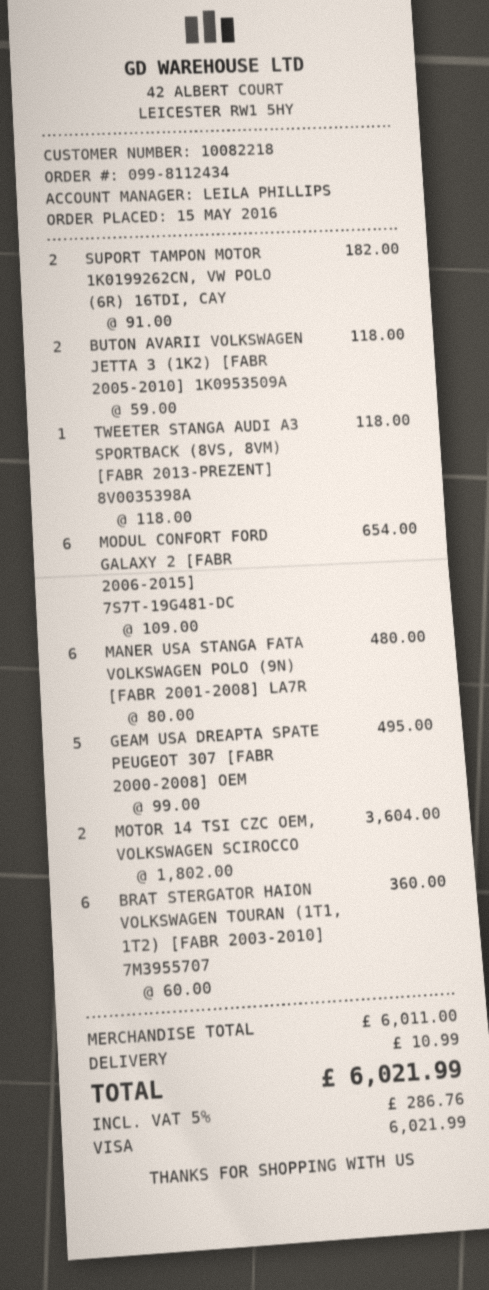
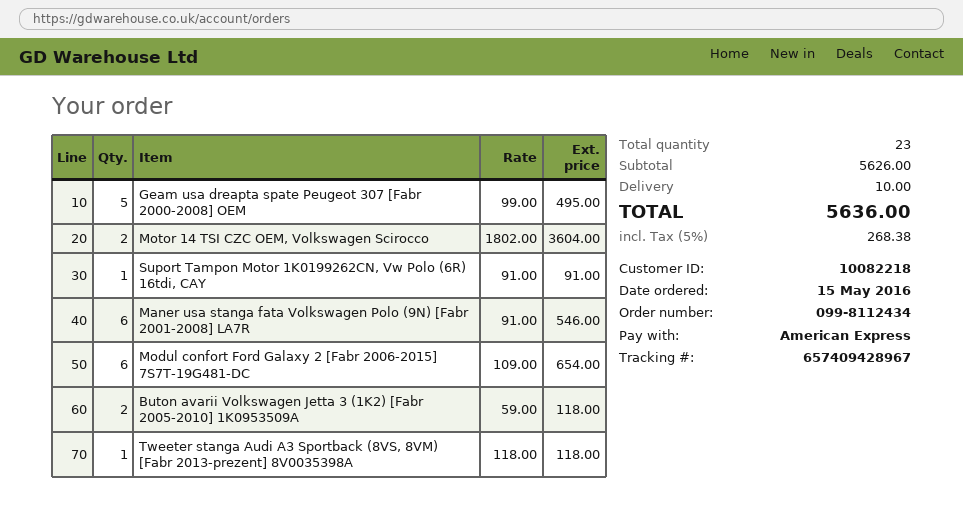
payment method: Visa -> American Express
SUPORT TAMPON MOTOR 1K0199262CN, VW POLO (6R) 16TDI, CAY: 2 x 91.00 = 182.00 -> 1 x 91.00 = 91.00
MANER USA STANGA FATA VOLKSWAGEN POLO (9N) [FABR 2001-2008] LA7R: 6 x 80.00 = 480.00 -> 6 x 91.00 = 546.00
BRAT STERGATOR HAION VOLKSWAGEN TOURAN (1T1, 1T2) [FABR 2003-2010] 7M3955707: 6 x 60.00 = 360.00 -> none
subtotal: 6011.00 -> 5626.00
shipping: 10.99 -> 10.00
tax: 5% = 286.76 -> 5% = 268.38
total: 6021.99 -> 5636.00

